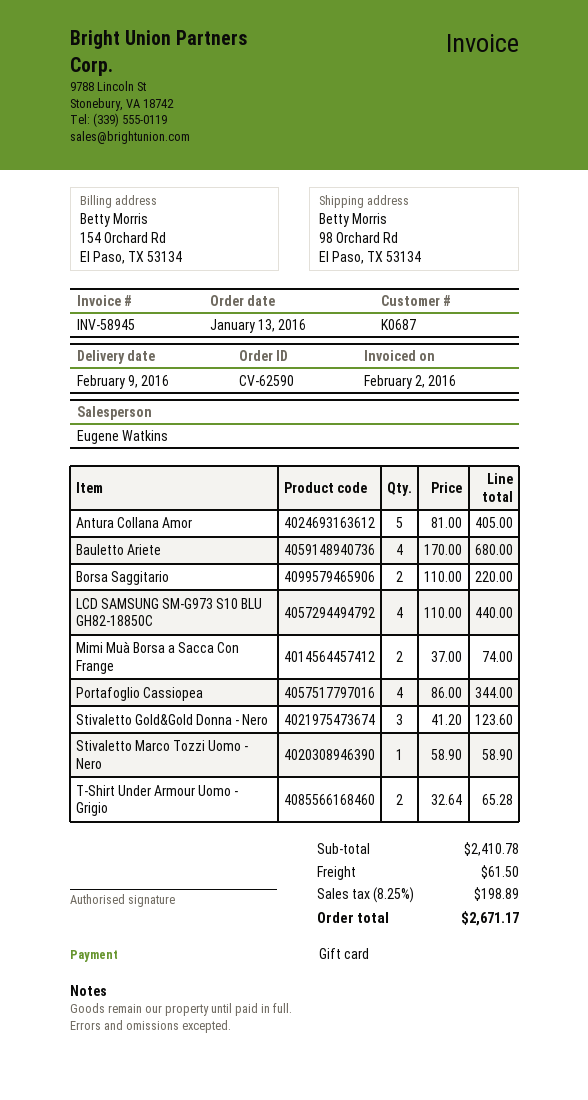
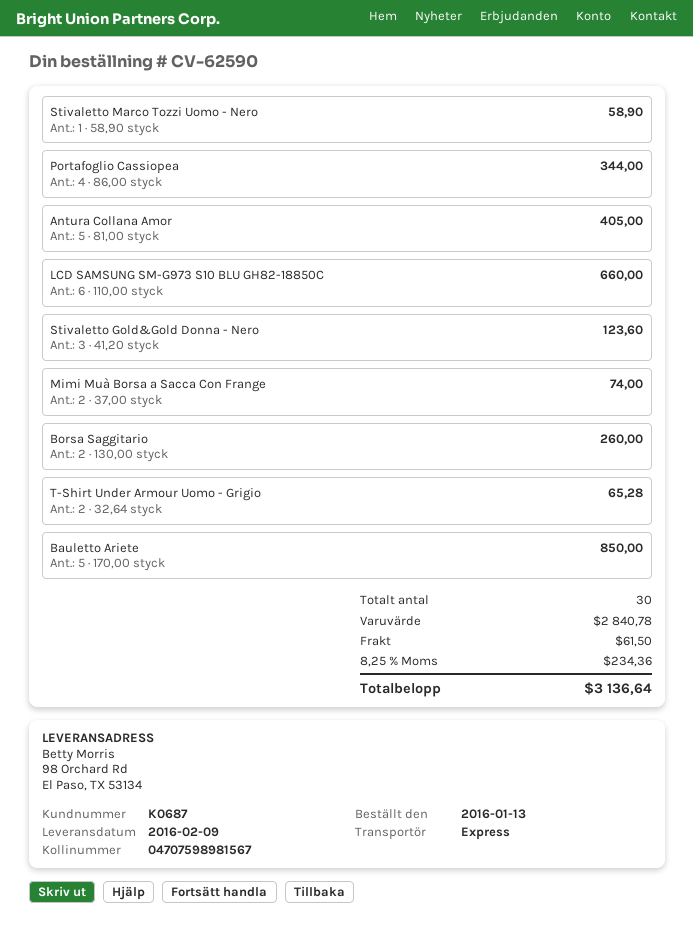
Bauletto Ariete: 4 x 170.00 = 680.00 -> 5 x 170.00 = 850.00
Borsa Saggitario: 2 x 110.00 = 220.00 -> 2 x 130.00 = 260.00
LCD SAMSUNG SM-G973 S10 BLU GH82-18850C: 4 x 110.00 = 440.00 -> 6 x 110.00 = 660.00
subtotal: 2410.78 -> 2840.78
tax: 8.25% = 198.89 -> 8.25% = 234.36
total: 2671.17 -> 3136.64

